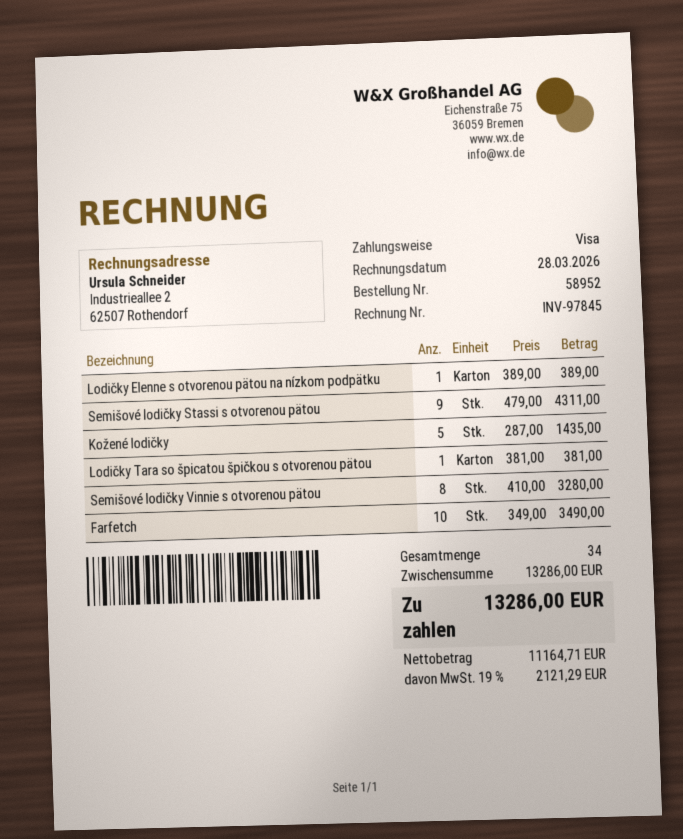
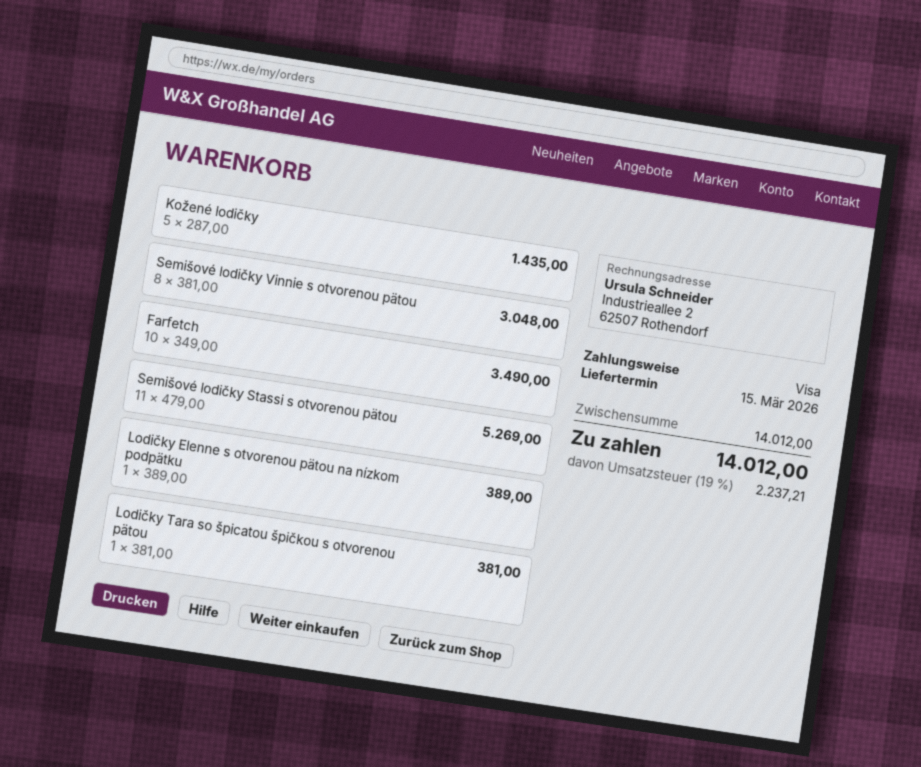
Semišové lodičky Stassi s otvorenou pätou: 9 x 479.00 = 4311.00 -> 11 x 479.00 = 5269.00
Semišové lodičky Vinnie s otvorenou pätou: 8 x 410.00 = 3280.00 -> 8 x 381.00 = 3048.00
subtotal: 13286.00 -> 14012.00
tax: 19% = 2121.29 -> 19% = 2237.21
total: 13286.00 -> 14012.00

